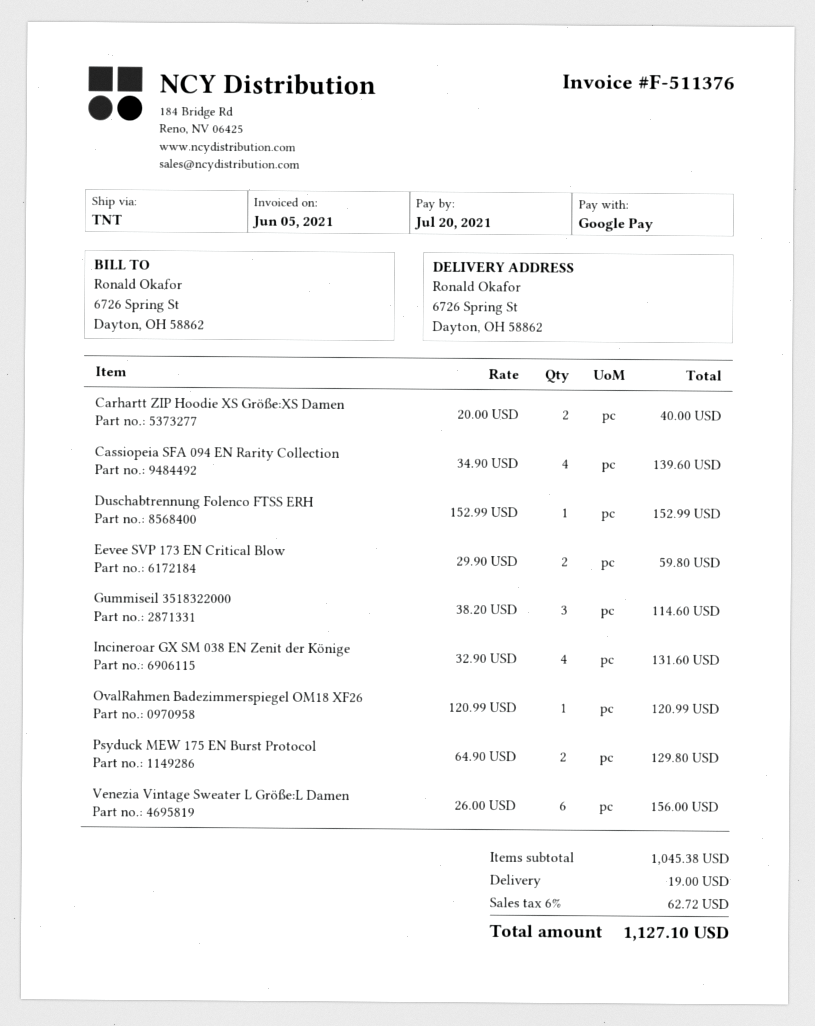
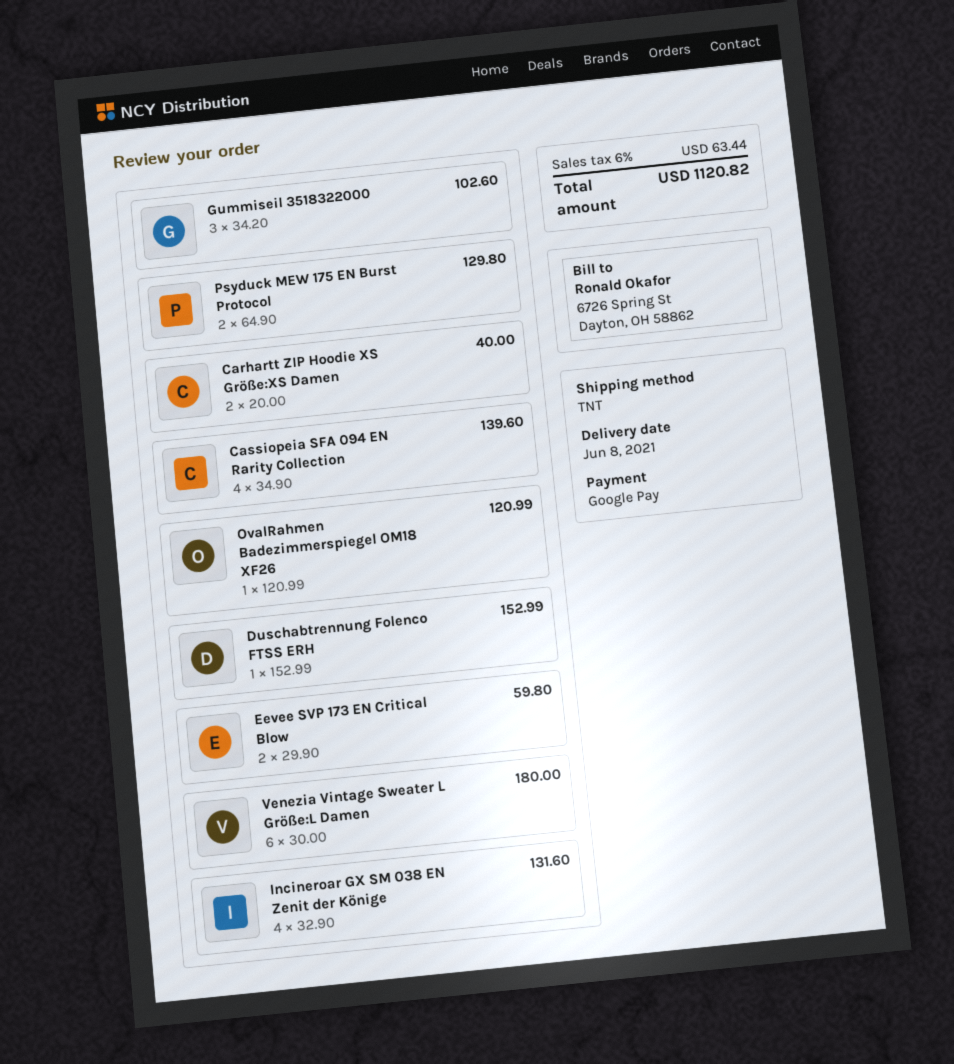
Gummiseil 3518322000: 3 x 38.20 = 114.60 -> 3 x 34.20 = 102.60
Venezia Vintage Sweater L Größe:L Damen: 6 x 26.00 = 156.00 -> 6 x 30.00 = 180.00
shipping: 19.00 -> none
tax: 6% = 62.72 -> 6% = 63.44
total: 1127.10 -> 1120.82

